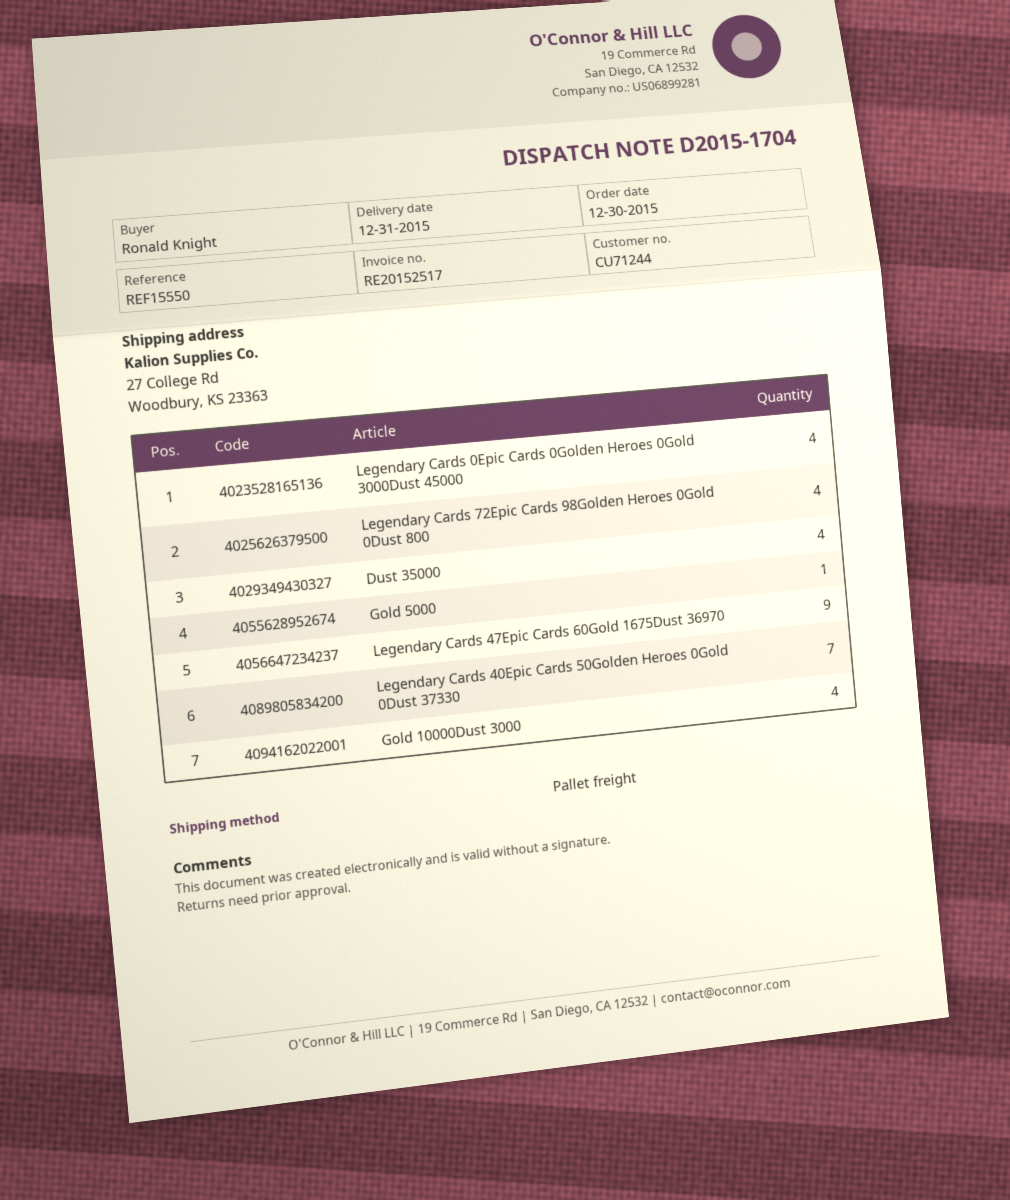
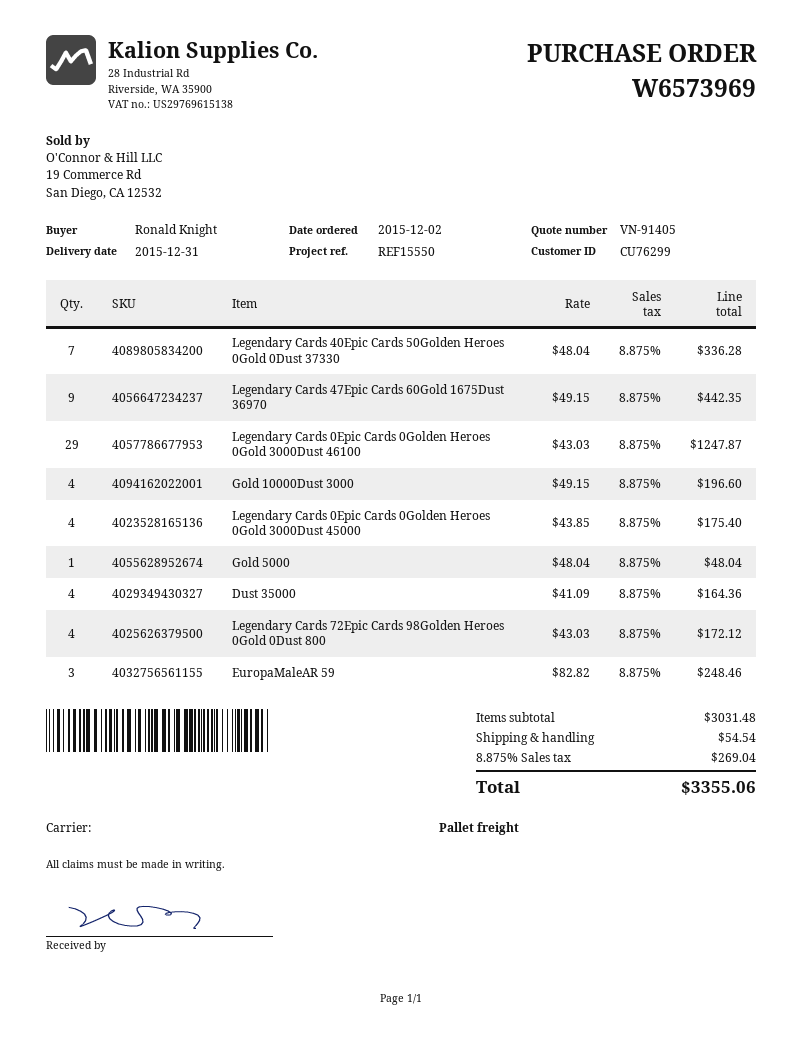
order date: 2015-12-30 -> 2015-12-02
customer number: CU71244 -> CU76299
Legendary Cards 0Epic Cards 0Golden Heroes 0Gold 3000Dust 46100: none -> 29
EuropaMaleAR 59: none -> 3

